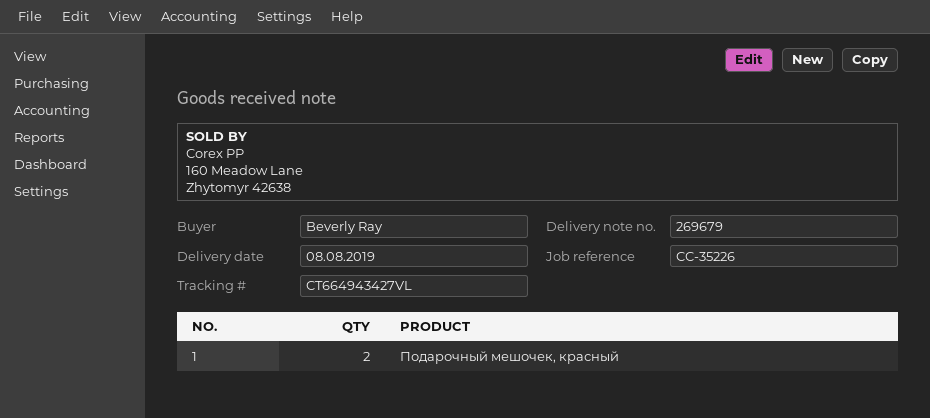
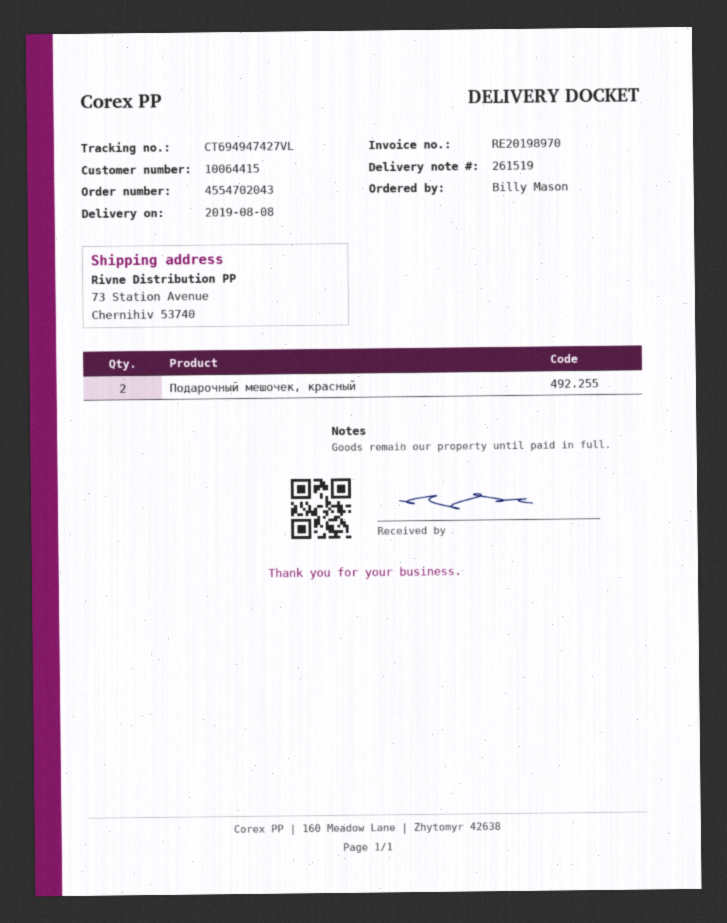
delivery note number: 269679 -> 261519
ordered by: Beverly Ray -> Billy Mason
tracking number: CT664943427VL -> CT694947427VL

